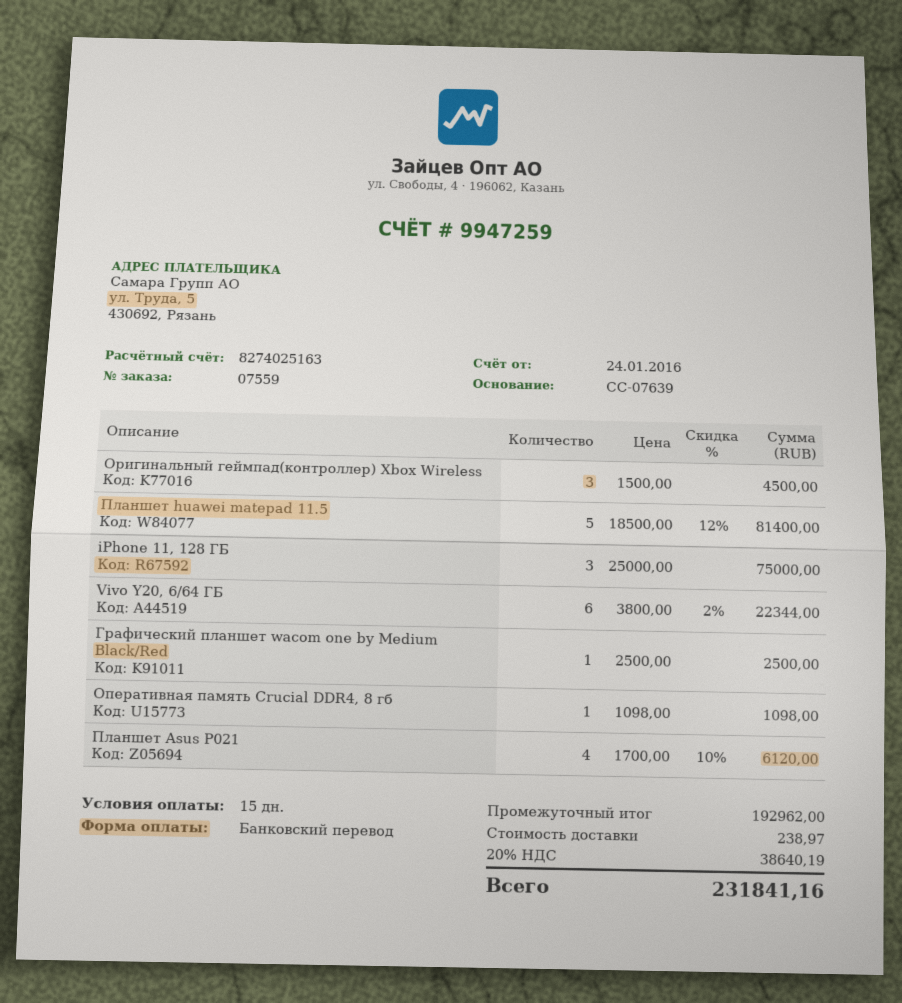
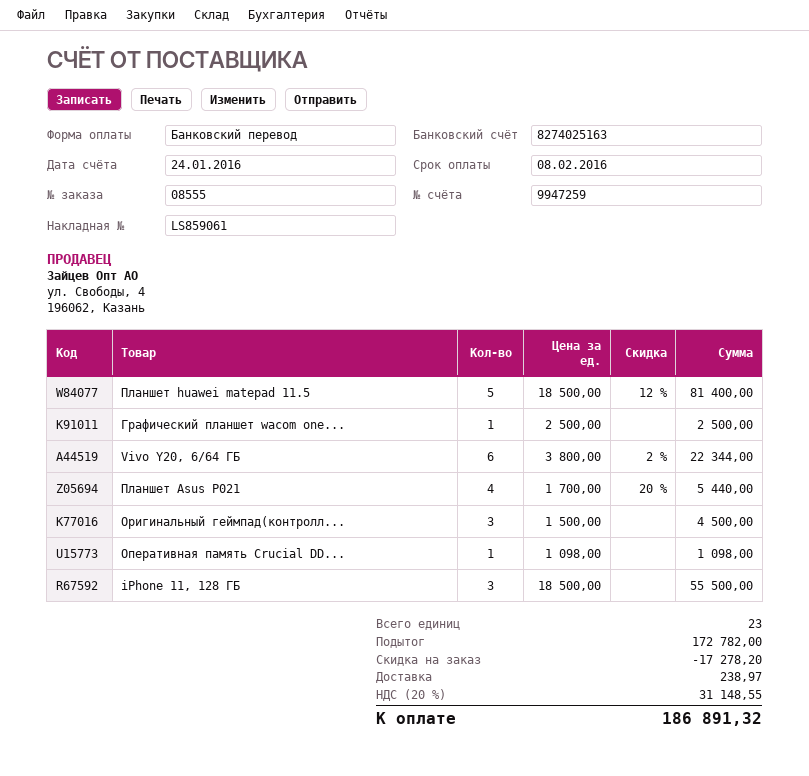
order number: 07559 -> 08555
iPhone 11, 128 ГБ: 3 x 25000.00 = 75000.00 -> 3 x 18500.00 = 55500.00
Планшет Asus P021: 4 x 1700.00 - 10% = 6120.00 -> 4 x 1700.00 - 20% = 5440.00
subtotal: 192962.00 -> 172782.00
discount: none -> 17278.20
tax: 20% = 38640.19 -> 20% = 31148.55
total: 231841.16 -> 186891.32

